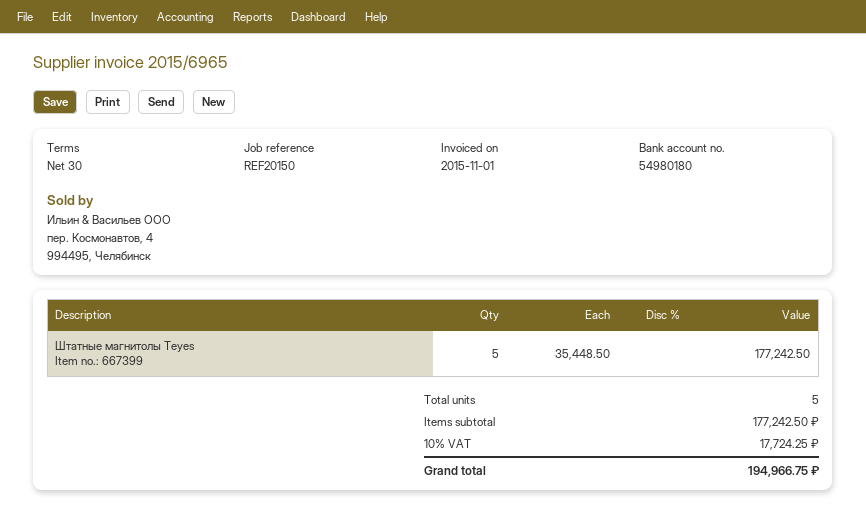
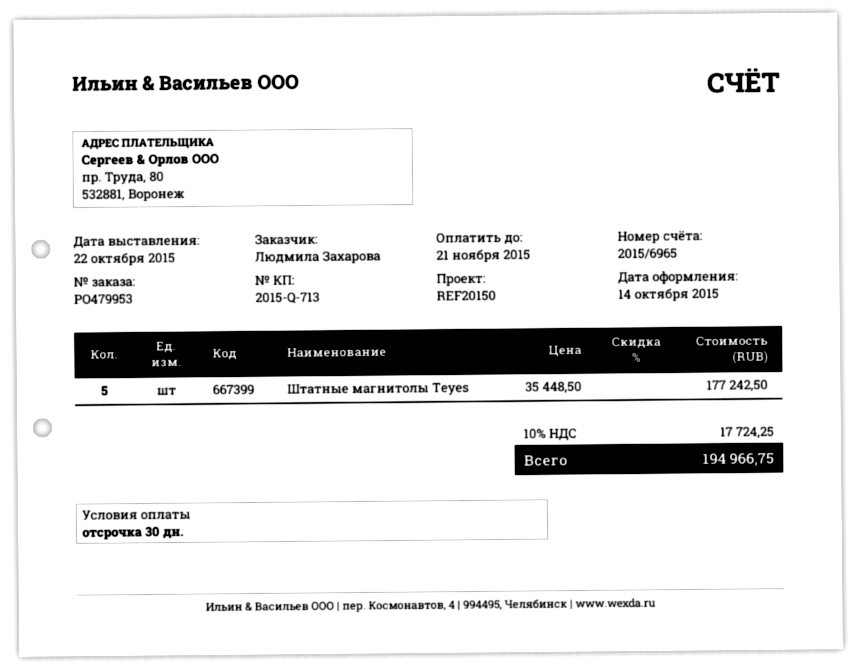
invoice date: 2015-11-01 -> 2015-10-22

